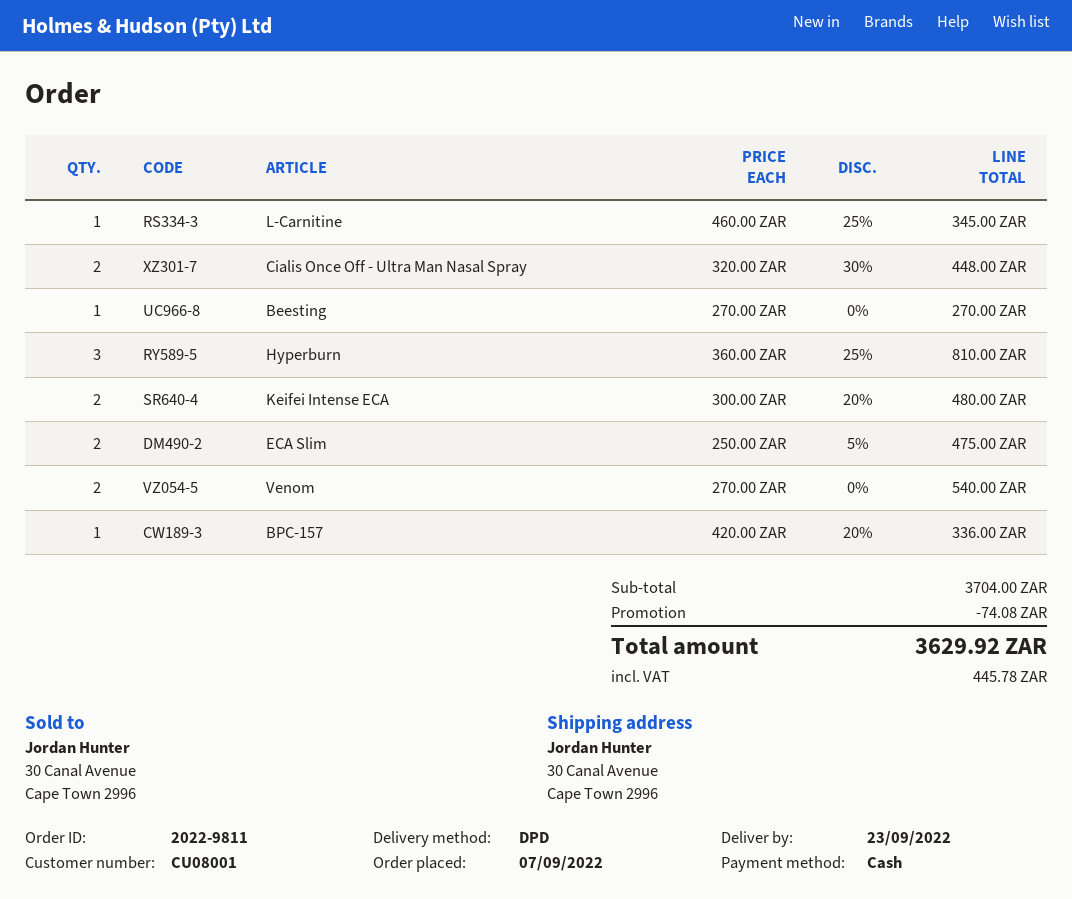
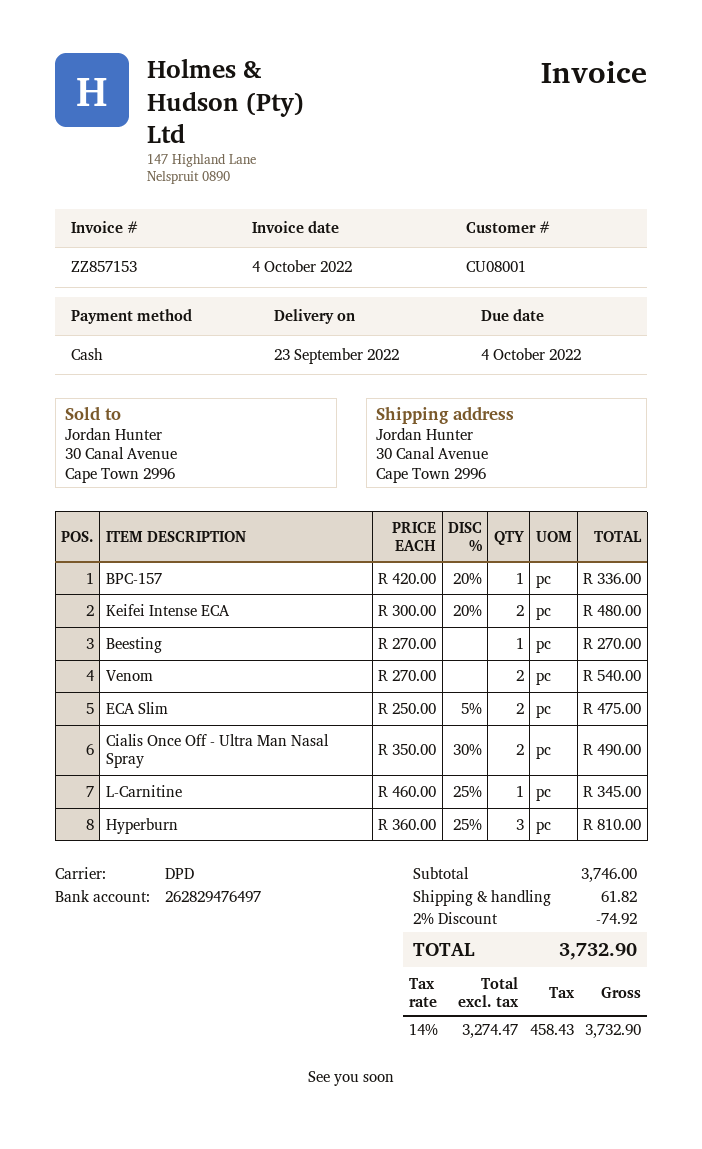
Cialis Once Off - Ultra Man Nasal Spray: 2 x 320.00 - 30% = 448.00 -> 2 x 350.00 - 30% = 490.00
subtotal: 3704.00 -> 3746.00
discount: 74.08 -> 74.92
shipping: none -> 61.82
tax: 445.78 -> 458.43
total: 3629.92 -> 3732.90

